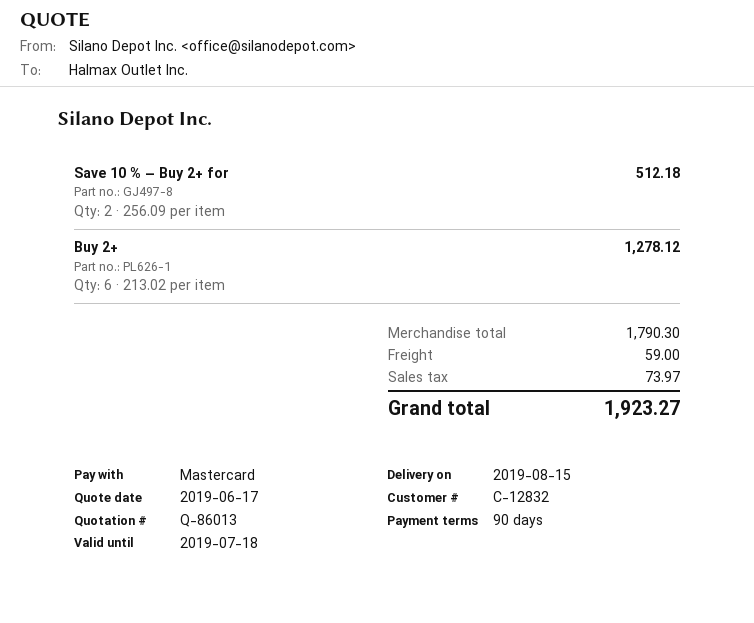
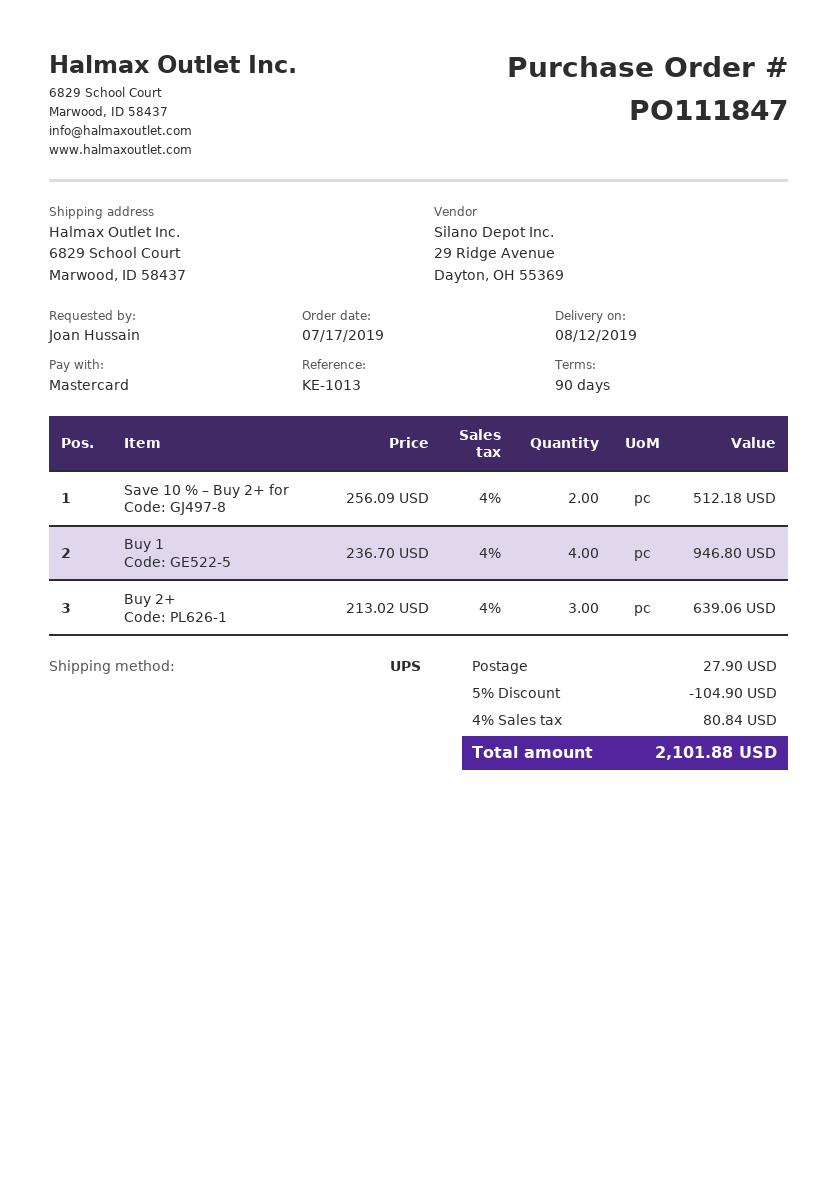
delivery date: 2019-08-15 -> 2019-08-12
Buy 2+: 6 x 213.02 = 1278.12 -> 3 x 213.02 = 639.06
Buy 1: none -> 4 x 236.70 = 946.80
discount: none -> 5% = 104.90
shipping: 59.00 -> 27.90
tax: 73.97 -> 80.84
total: 1923.27 -> 2101.88

